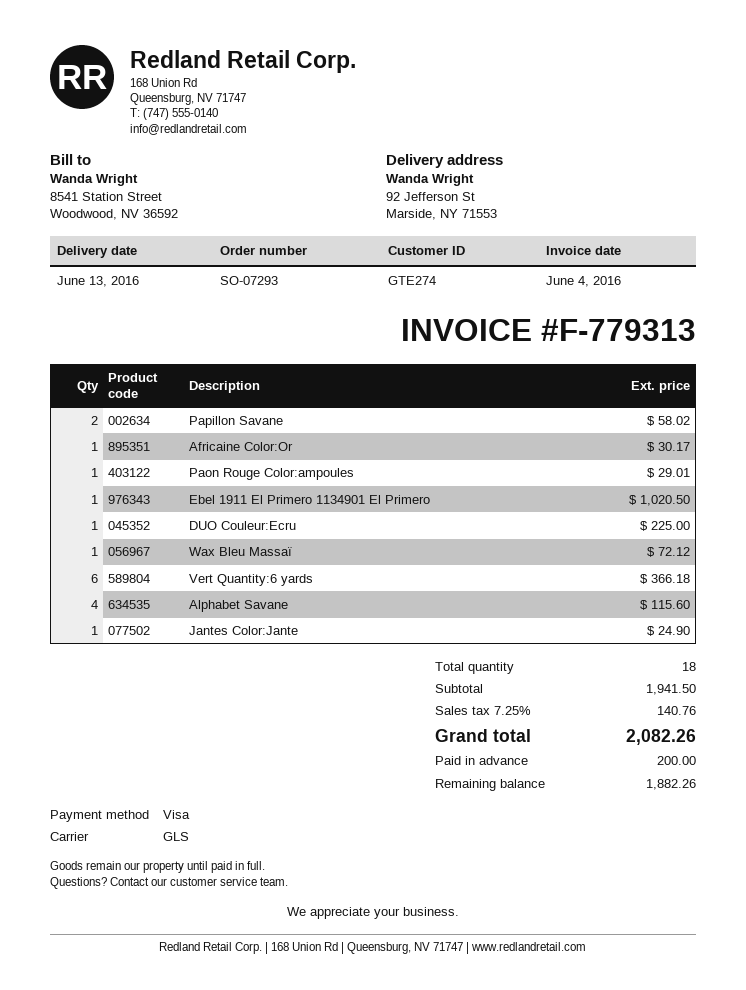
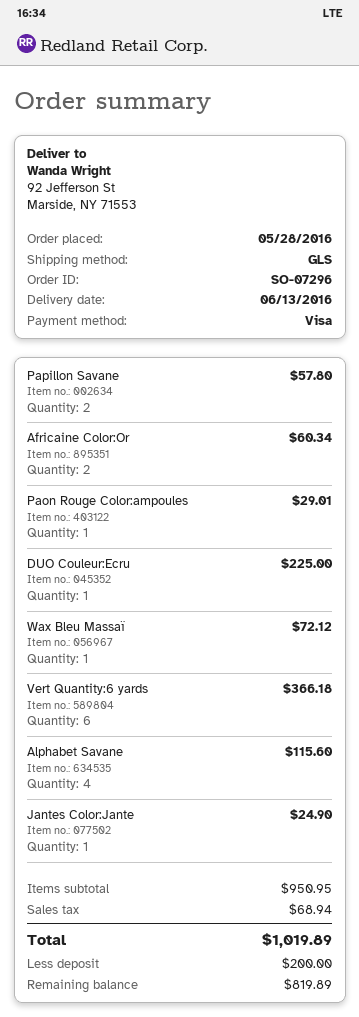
order number: SO-07293 -> SO-07296
Papillon Savane: 2 for 58.02 -> 2 for 57.80
Africaine Color:Or: 1 for 30.17 -> 2 for 60.34
Ebel 1911 El Primero 1134901 El Primero: 1 for 1020.50 -> none
subtotal: 1941.50 -> 950.95
tax: 140.76 -> 68.94
total: 2082.26 -> 1019.89
balance: 1882.26 -> 819.89

